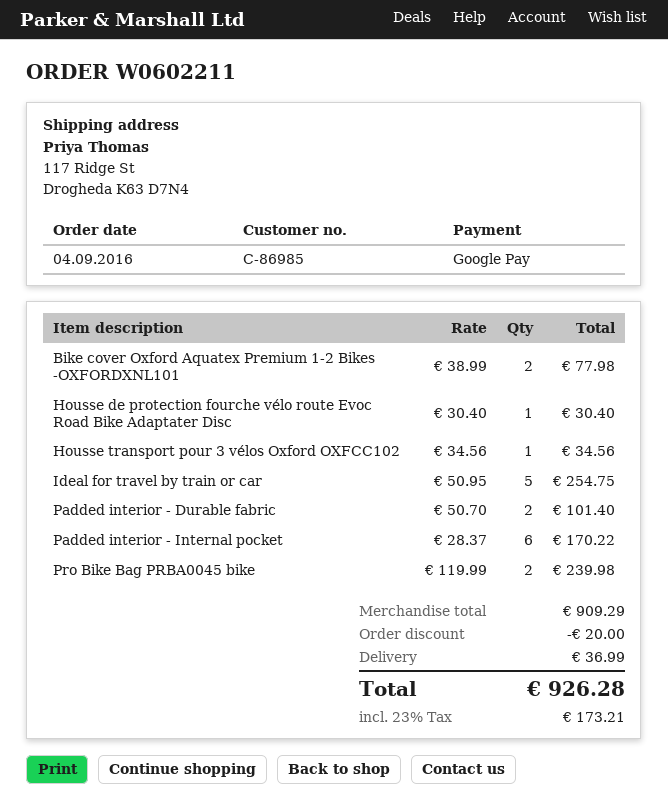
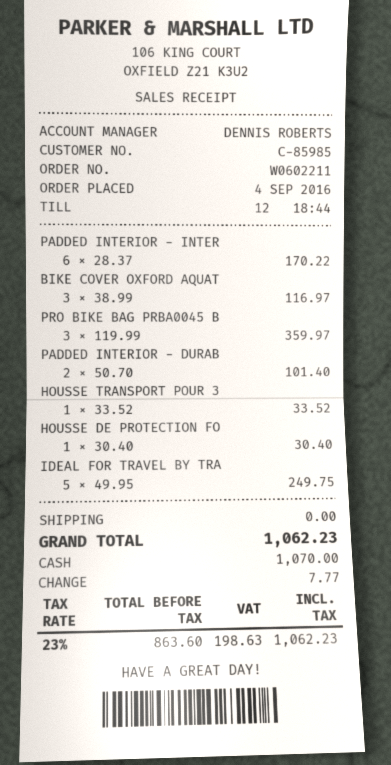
customer number: C-86985 -> C-85985
payment method: Google Pay -> cash
Bike cover Oxford Aquatex Premium 1-2 Bikes -OXFORDXNL101: 2 x 38.99 = 77.98 -> 3 x 38.99 = 116.97
Housse transport pour 3 vélos Oxford OXFCC102: 1 x 34.56 = 34.56 -> 1 x 33.52 = 33.52
Ideal for travel by train or car: 5 x 50.95 = 254.75 -> 5 x 49.95 = 249.75
Pro Bike Bag PRBA0045 bike: 2 x 119.99 = 239.98 -> 3 x 119.99 = 359.97
discount: 20.00 -> none
shipping: 36.99 -> 0.00
tax: 23% = 173.21 -> 23% = 198.63
total: 926.28 -> 1062.23

